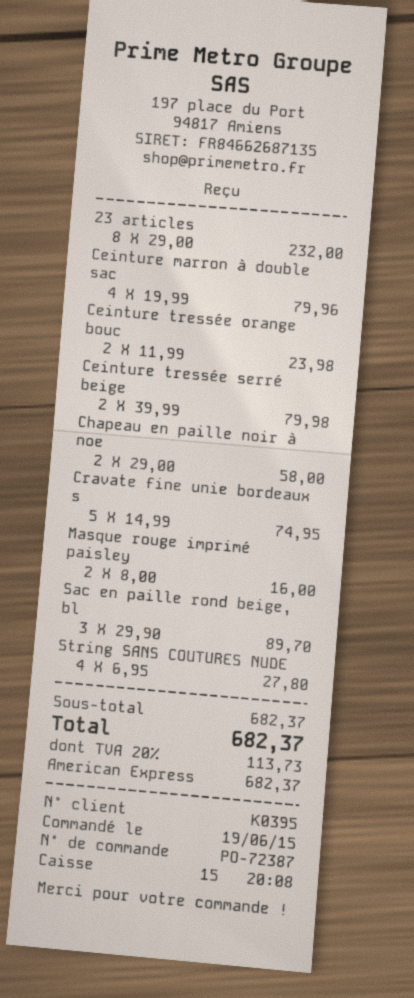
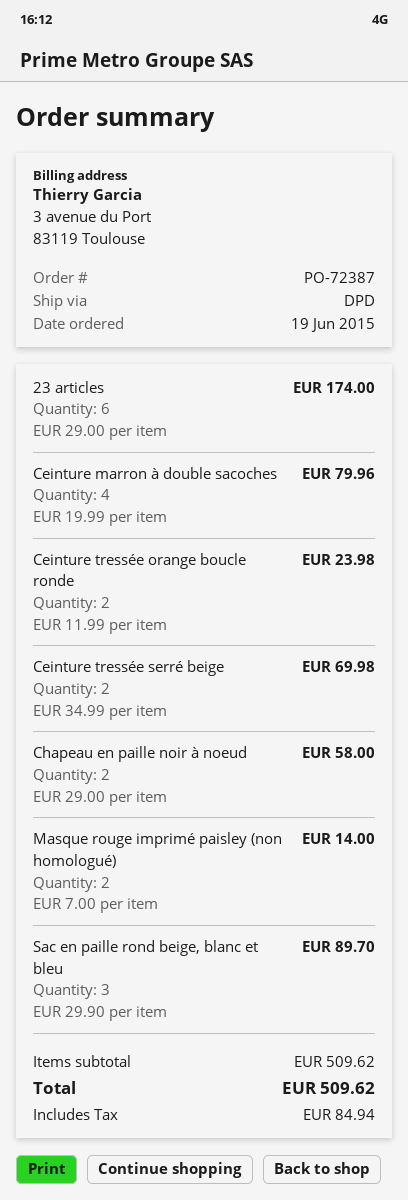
23 articles: 8 x 29.00 = 232.00 -> 6 x 29.00 = 174.00
Ceinture tressée serré beige: 2 x 39.99 = 79.98 -> 2 x 34.99 = 69.98
Cravate fine unie bordeaux s: 5 x 14.99 = 74.95 -> none
Masque rouge imprimé paisley: 2 x 8.00 = 16.00 -> 2 x 7.00 = 14.00
String SANS COUTURES NUDE: 4 x 6.95 = 27.80 -> none
subtotal: 682.37 -> 509.62
tax: 113.73 -> 84.94
total: 682.37 -> 509.62

